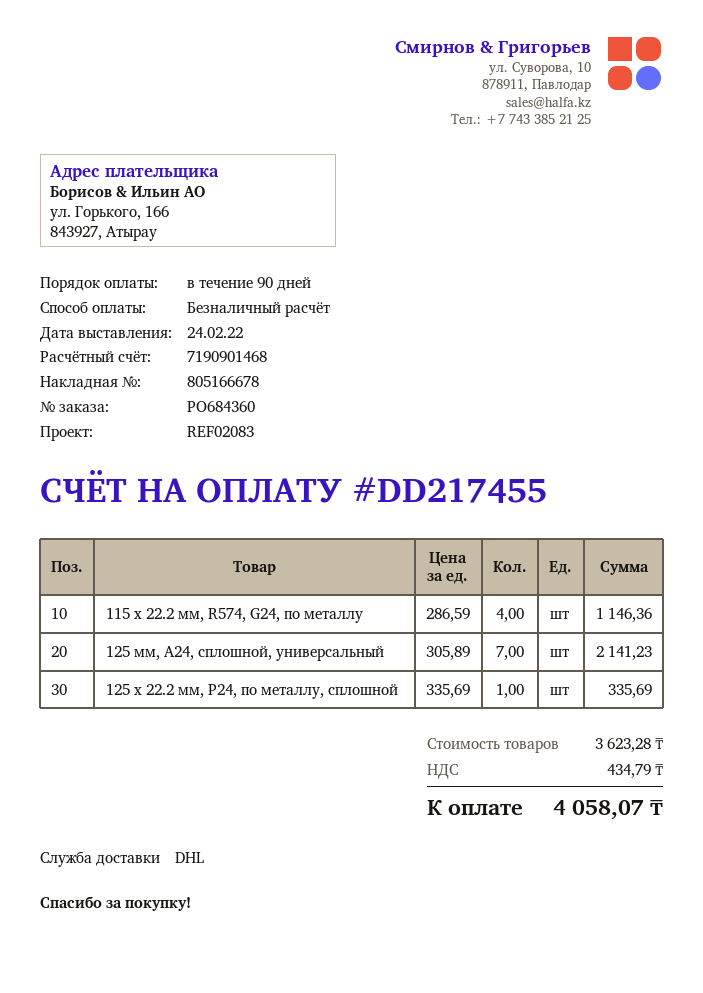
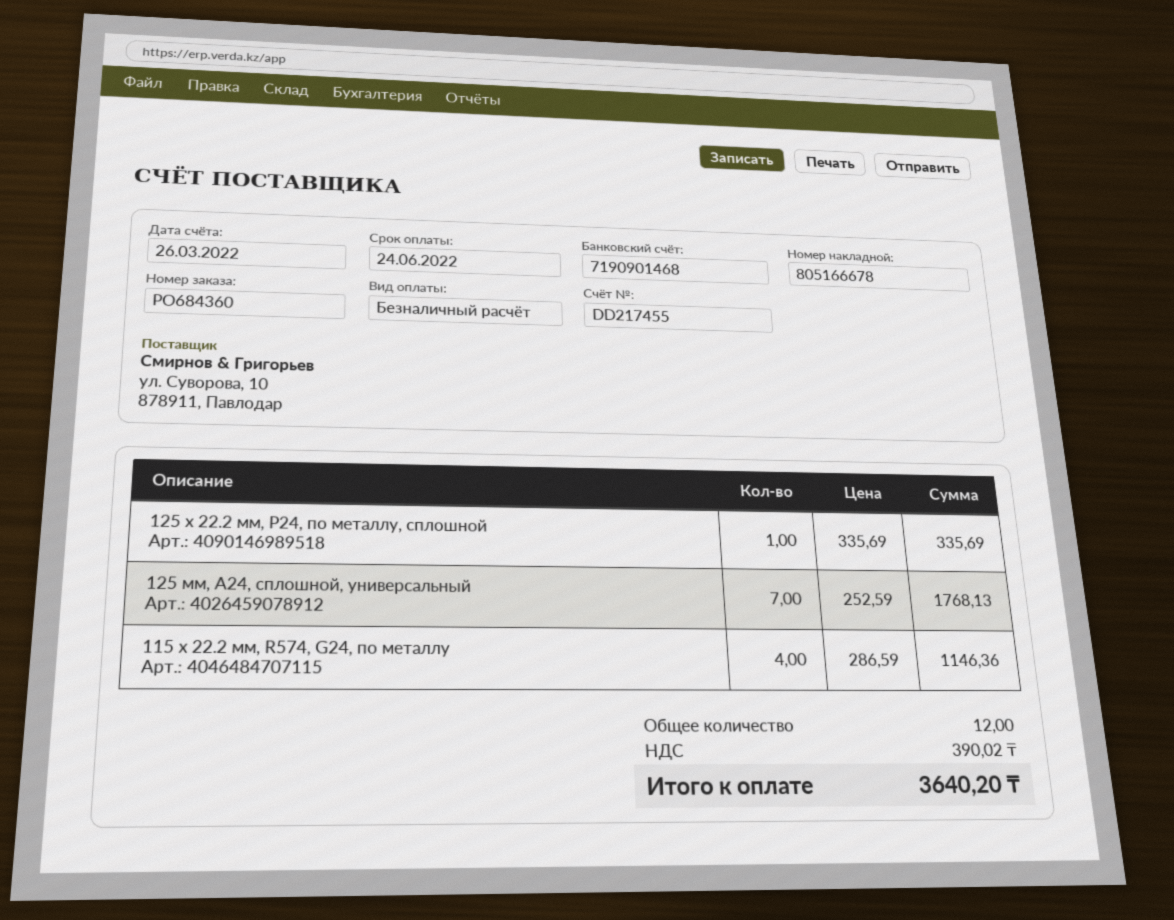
invoice date: 2022-02-24 -> 2022-03-26
125 мм, A24, сплошной, универсальный: 7 x 305.89 = 2141.23 -> 7 x 252.59 = 1768.13
tax: 434.79 -> 390.02
total: 4058.07 -> 3640.20

